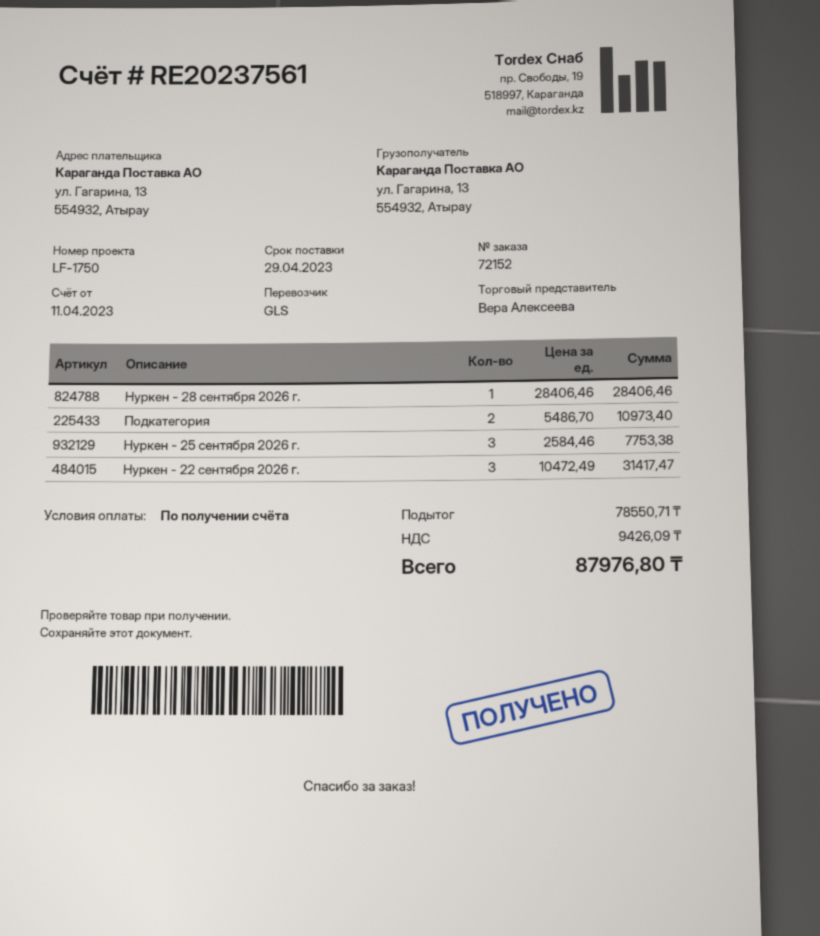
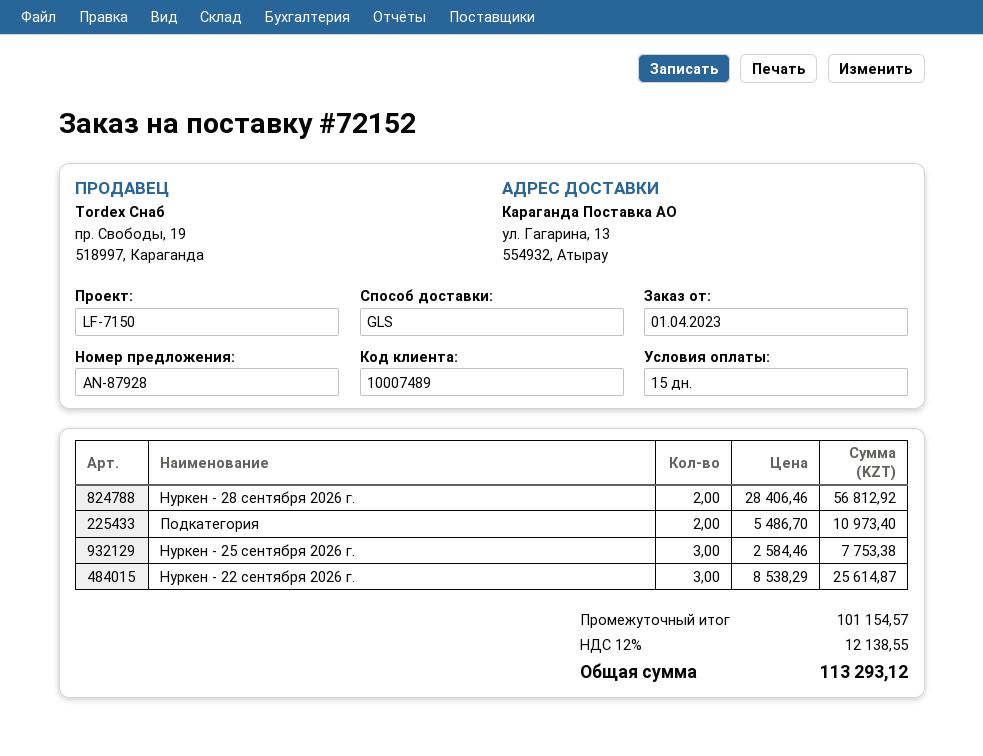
payment terms: on receipt -> 15 days
reference: LF-1750 -> LF-7150
Нуркен - 28 сентября 2026 г.: 1 x 28406.46 = 28406.46 -> 2 x 28406.46 = 56812.92
Нуркен - 22 сентября 2026 г.: 3 x 10472.49 = 31417.47 -> 3 x 8538.29 = 25614.87
subtotal: 78550.71 -> 101154.57
tax: 9426.09 -> 12138.55
total: 87976.80 -> 113293.12

